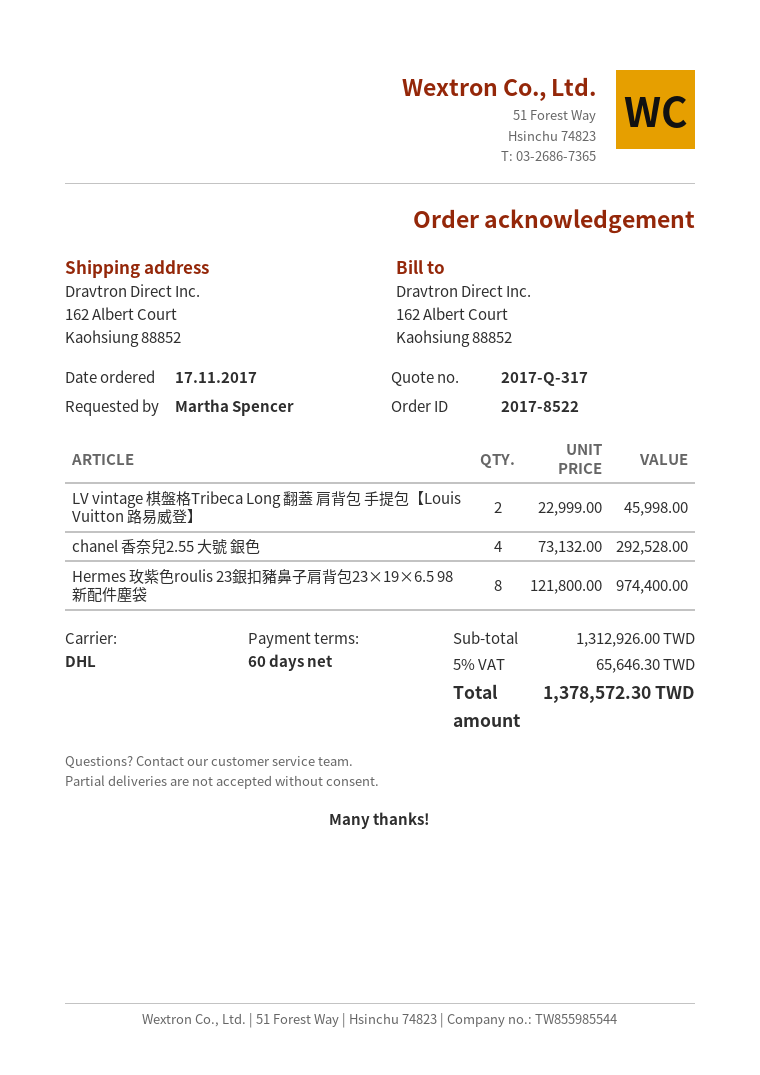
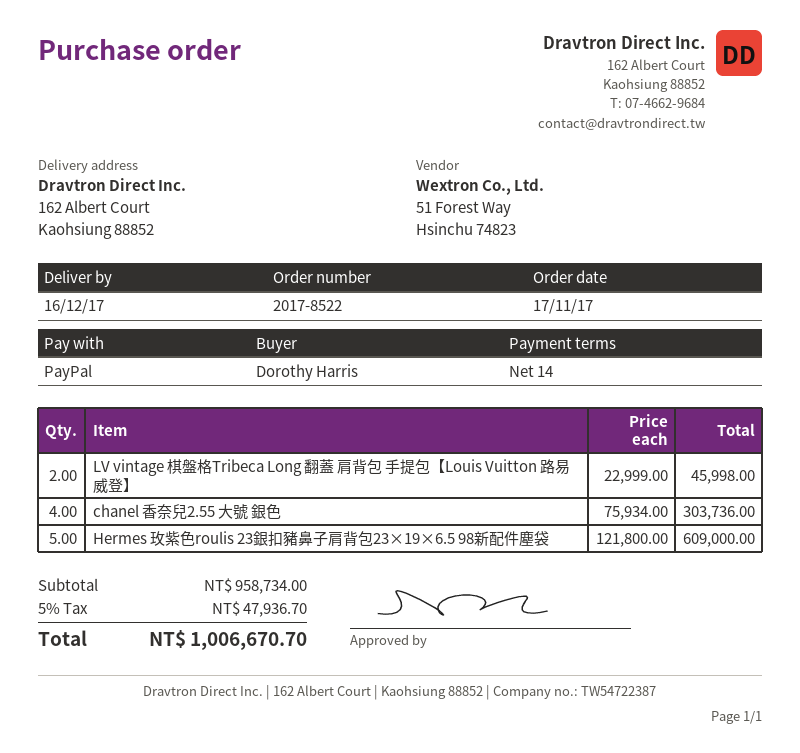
payment terms: 60 days -> 14 days
ordered by: Martha Spencer -> Dorothy Harris
chanel 香奈兒2.55 大號 銀色: 4 x 73132.00 = 292528.00 -> 4 x 75934.00 = 303736.00
Hermes 玫紫色roulis 23銀扣豬鼻子肩背包23×19×6.5 98新配件塵袋: 8 x 121800.00 = 974400.00 -> 5 x 121800.00 = 609000.00
subtotal: 1312926.00 -> 958734.00
tax: 5% = 65646.30 -> 5% = 47936.70
total: 1378572.30 -> 1006670.70

